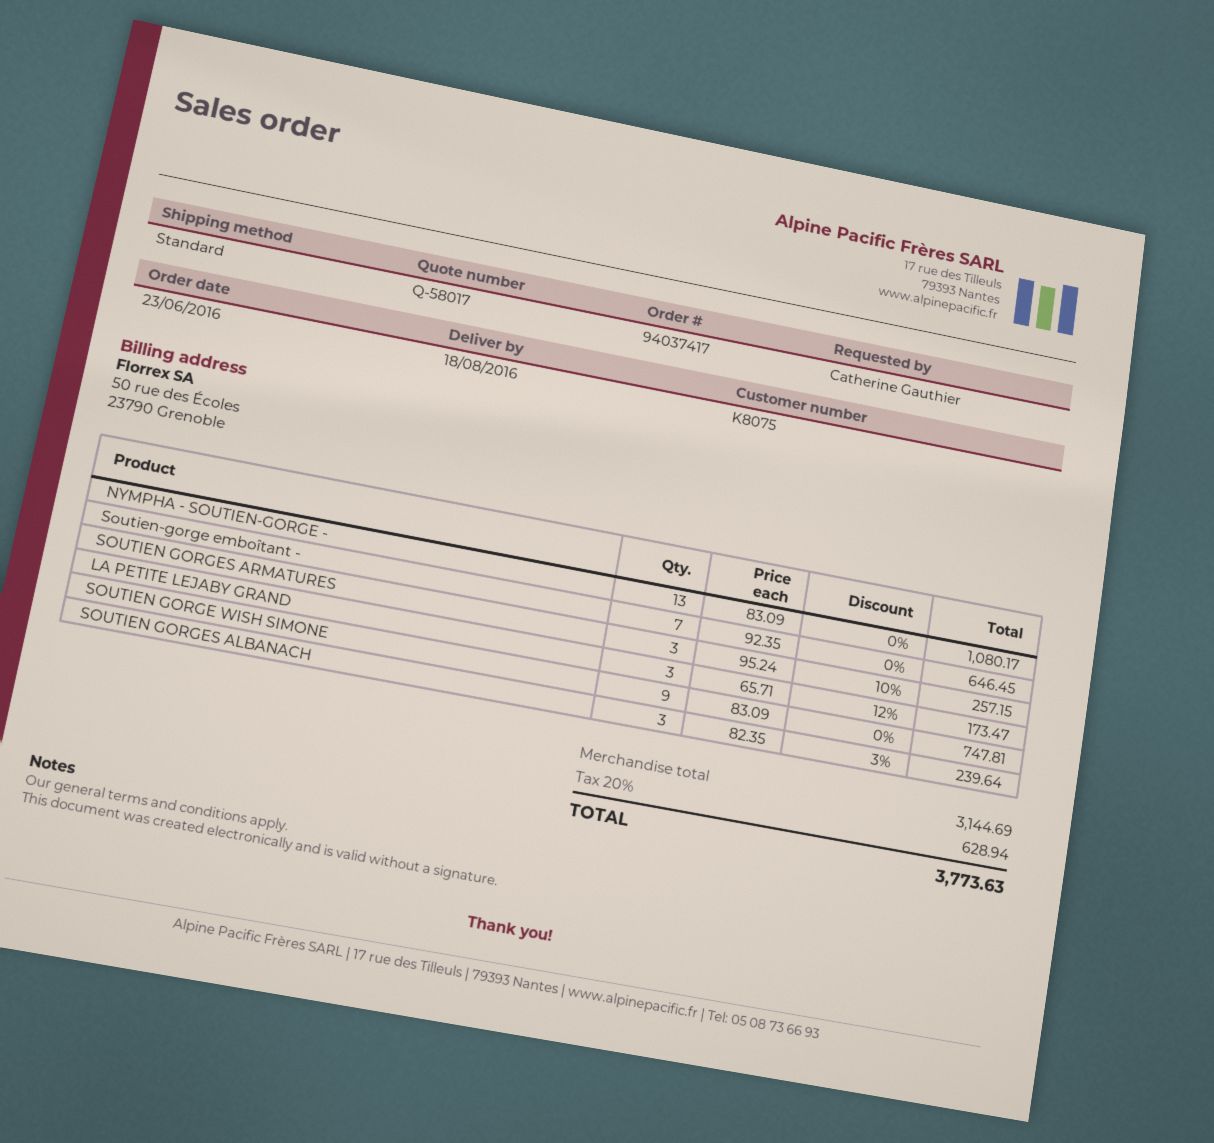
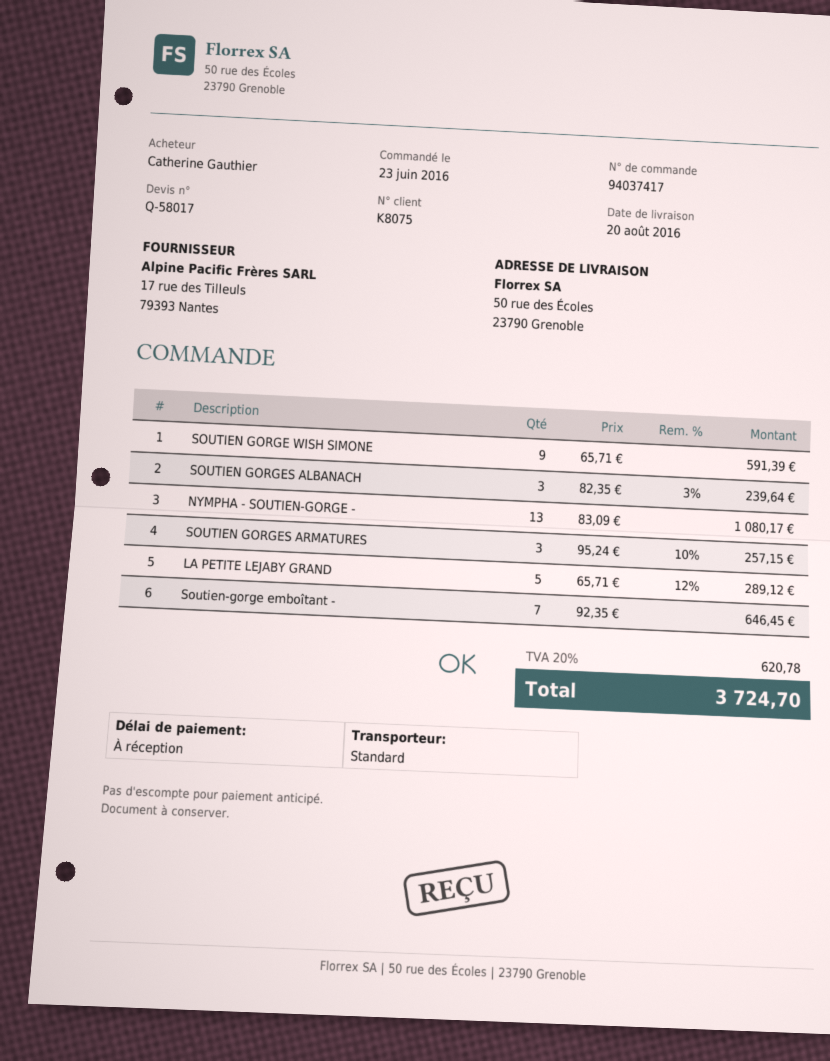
delivery date: 2016-08-18 -> 2016-08-20
LA PETITE LEJABY GRAND: 3 x 65.71 - 12% = 173.47 -> 5 x 65.71 - 12% = 289.12
SOUTIEN GORGE WISH SIMONE: 9 x 83.09 = 747.81 -> 9 x 65.71 = 591.39
tax: 20% = 628.94 -> 20% = 620.78
total: 3773.63 -> 3724.70

